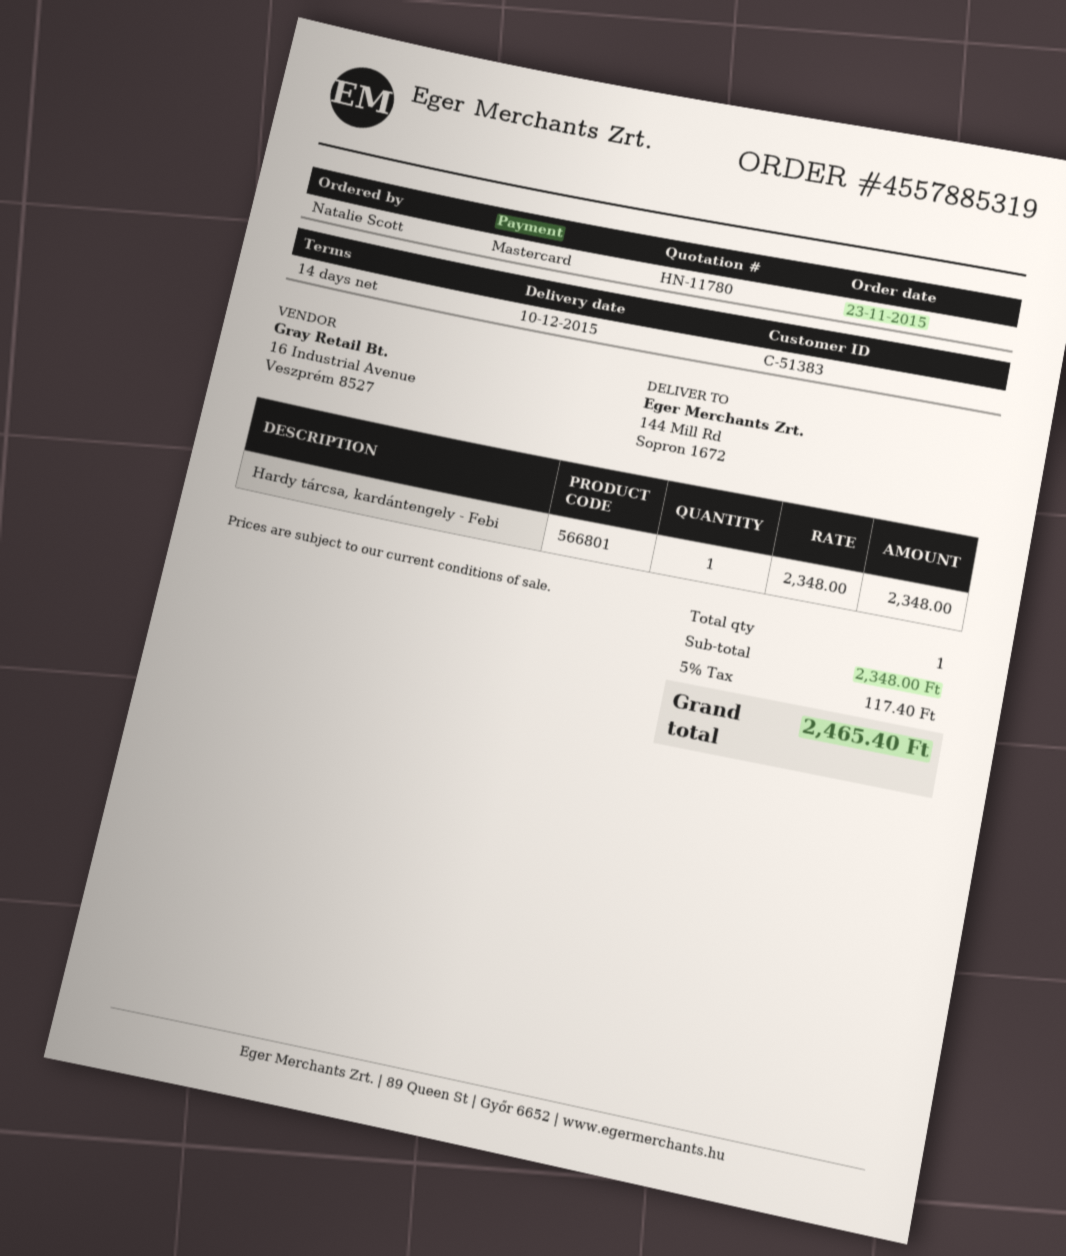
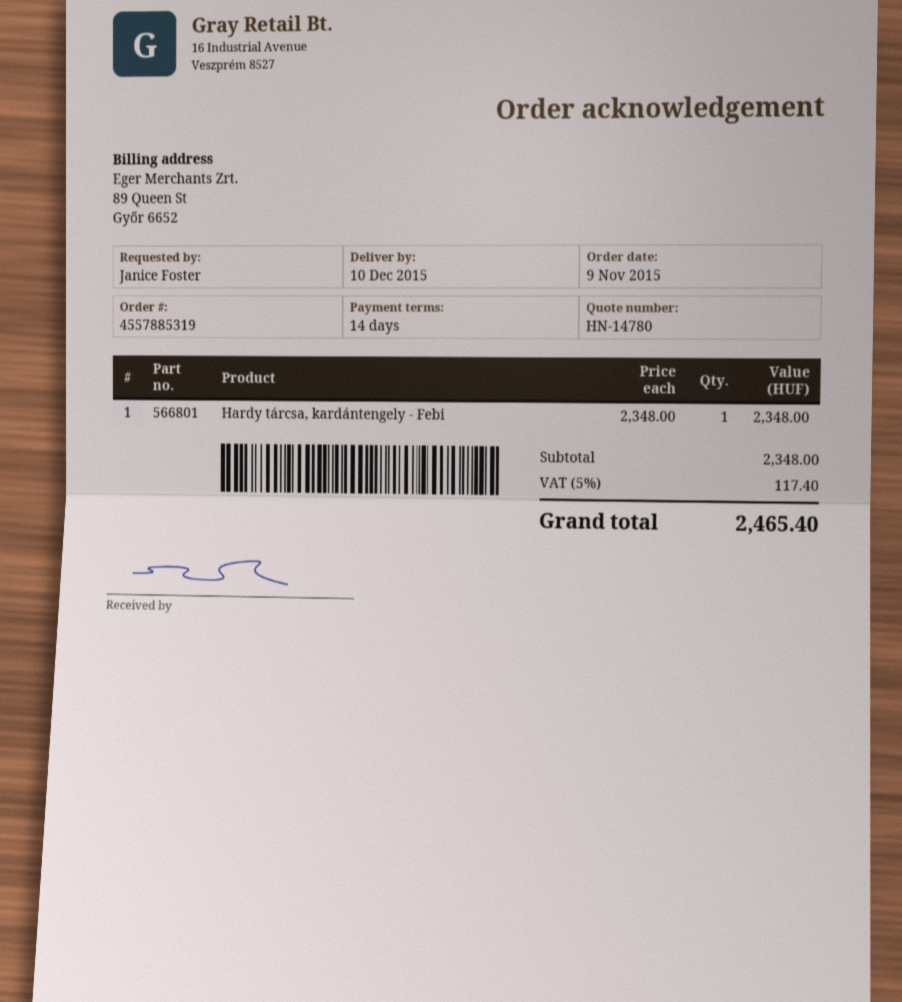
quote number: HN-11780 -> HN-14780
order date: 2015-11-23 -> 2015-11-09
ordered by: Natalie Scott -> Janice Foster

